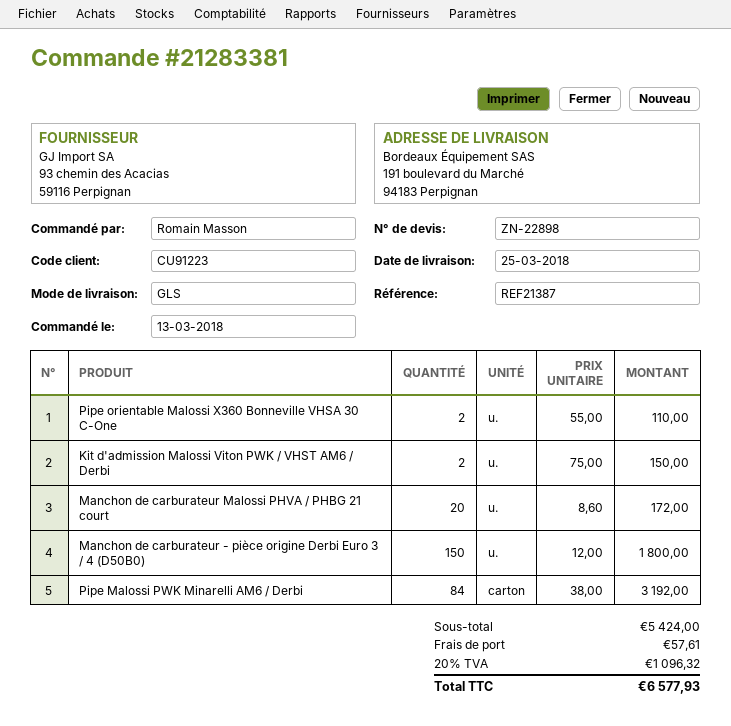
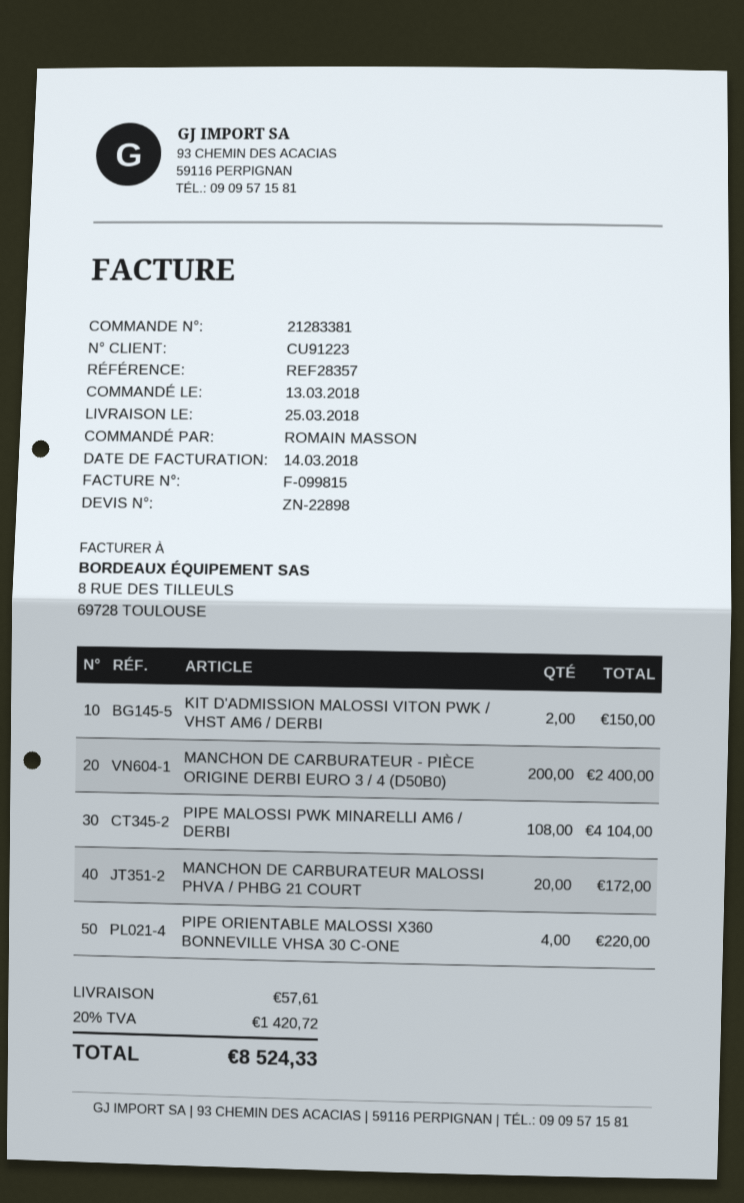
reference: REF21387 -> REF28357
Pipe orientable Malossi X360 Bonneville VHSA 30 C-One: 2 for 110.00 -> 4 for 220.00
Manchon de carburateur - pièce origine Derbi Euro 3 / 4 (D50B0): 150 for 1800.00 -> 200 for 2400.00
Pipe Malossi PWK Minarelli AM6 / Derbi: 84 for 3192.00 -> 108 for 4104.00
tax: 20% = 1096.32 -> 20% = 1420.72
total: 6577.93 -> 8524.33

